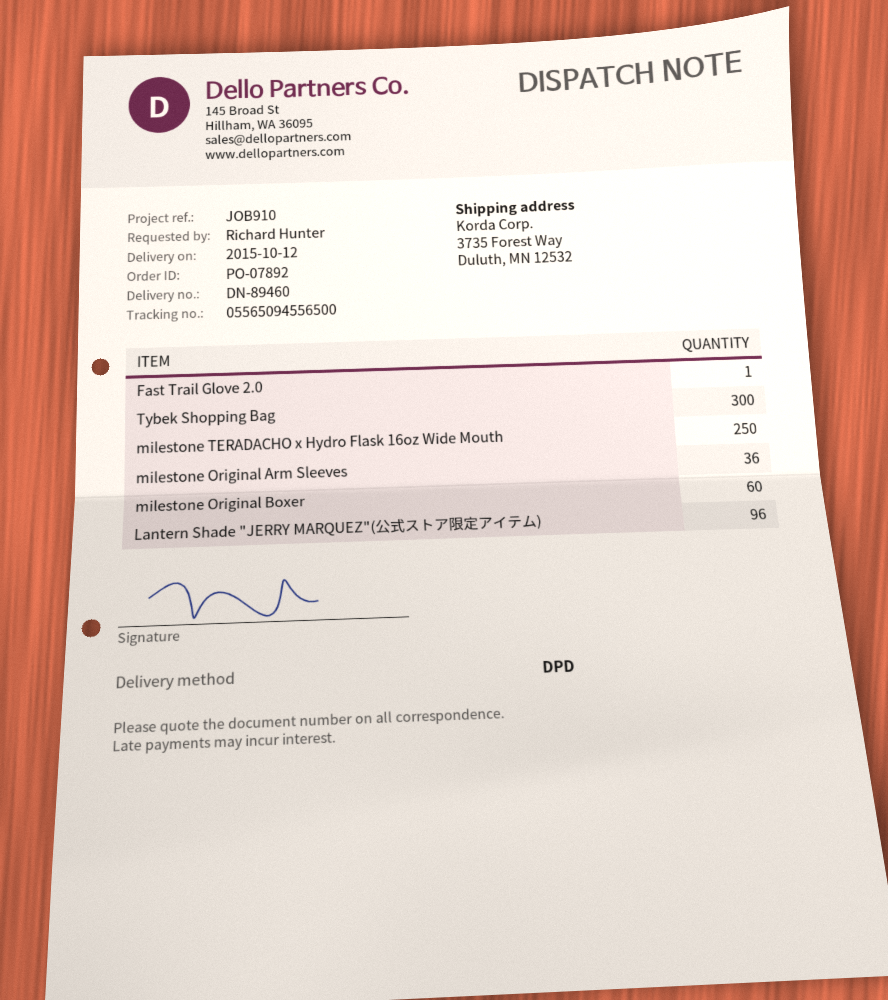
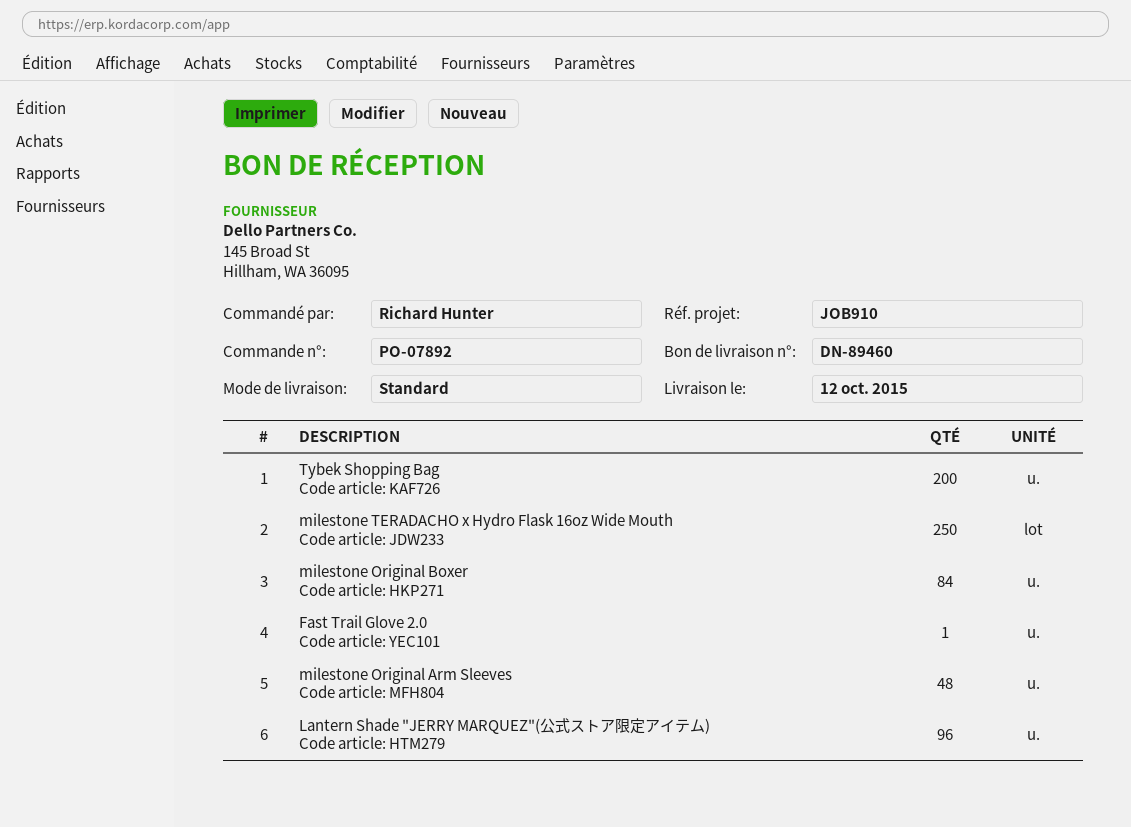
shipping method: DPD -> standard
Tybek Shopping Bag: 300 -> 200
milestone Original Arm Sleeves: 36 -> 48
milestone Original Boxer: 60 -> 84

